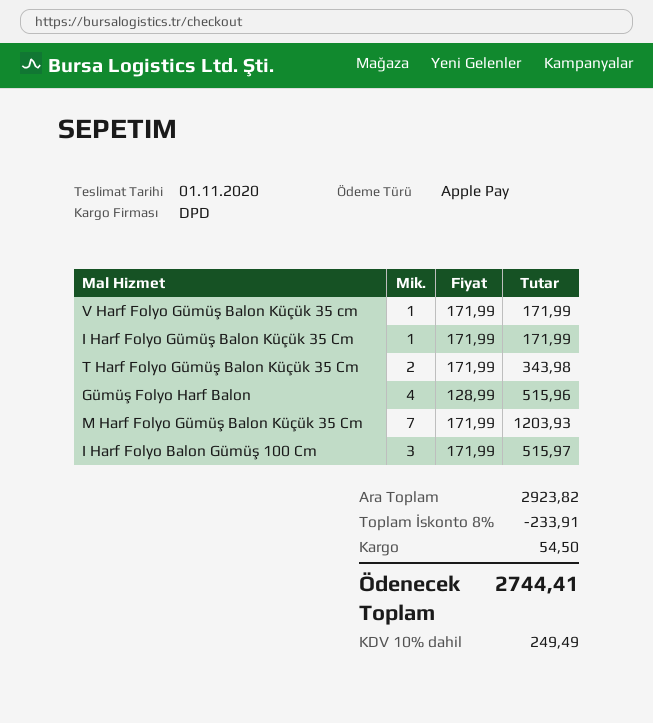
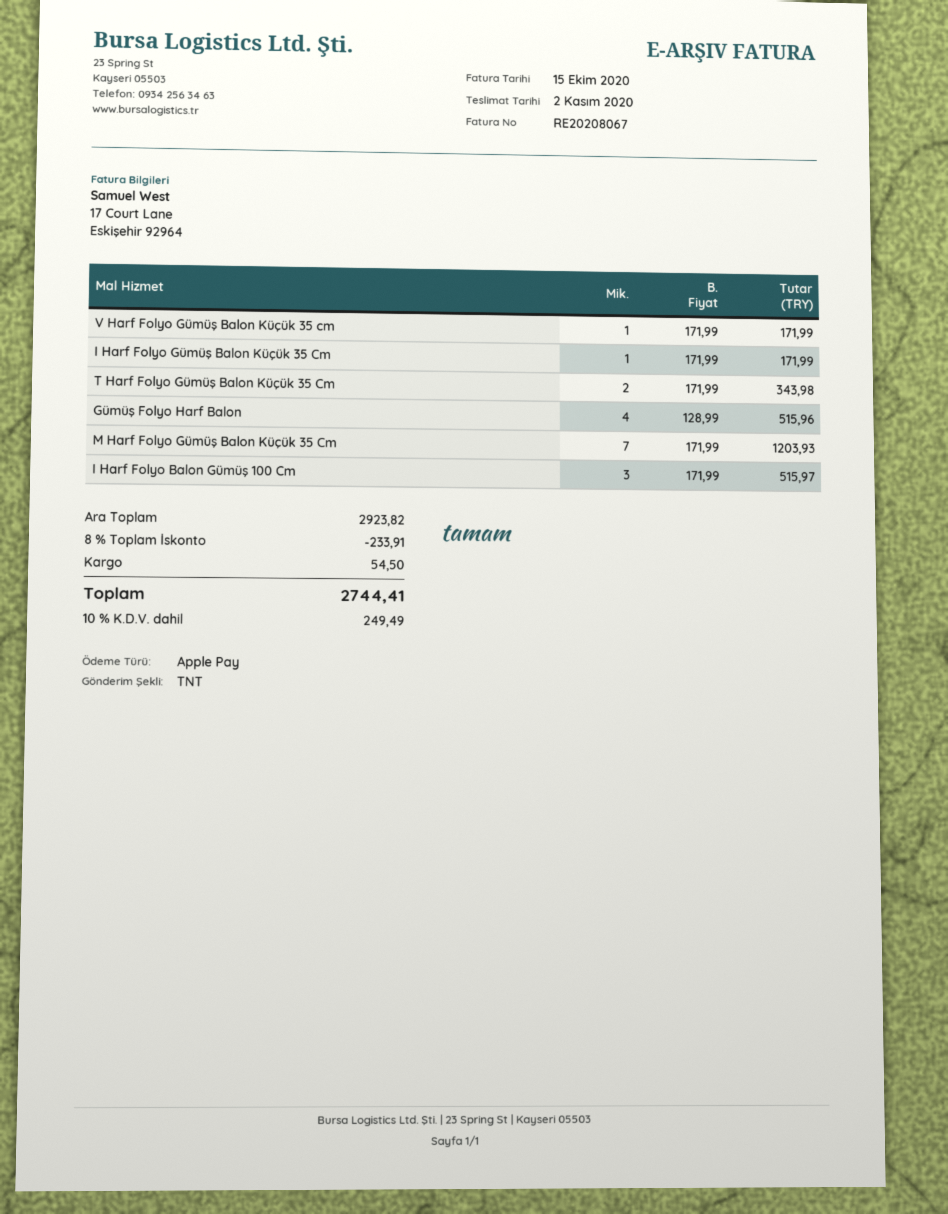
delivery date: 2020-11-01 -> 2020-11-02
shipping method: DPD -> TNT

